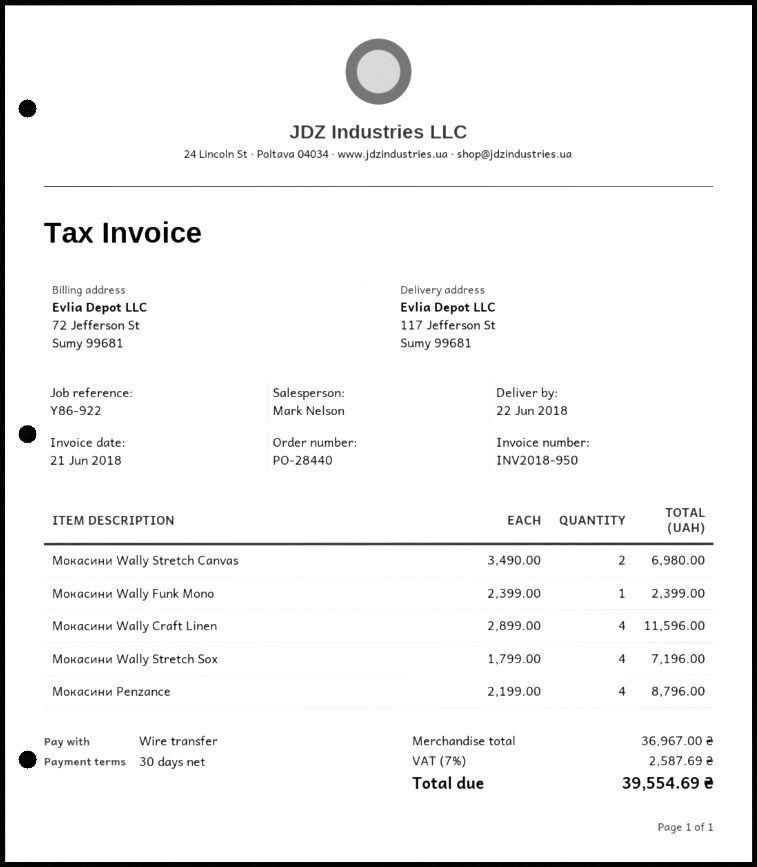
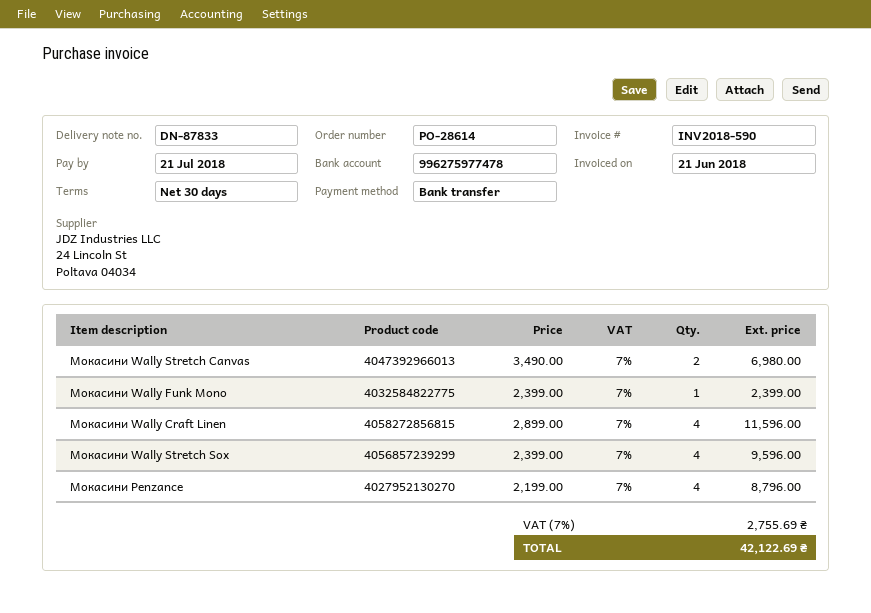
order number: PO-28440 -> PO-28614
invoice number: INV2018-950 -> INV2018-590
Мокасини Wally Stretch Sox: 4 x 1799.00 = 7196.00 -> 4 x 2399.00 = 9596.00
tax: 7% = 2587.69 -> 7% = 2755.69
total: 39554.69 -> 42122.69

